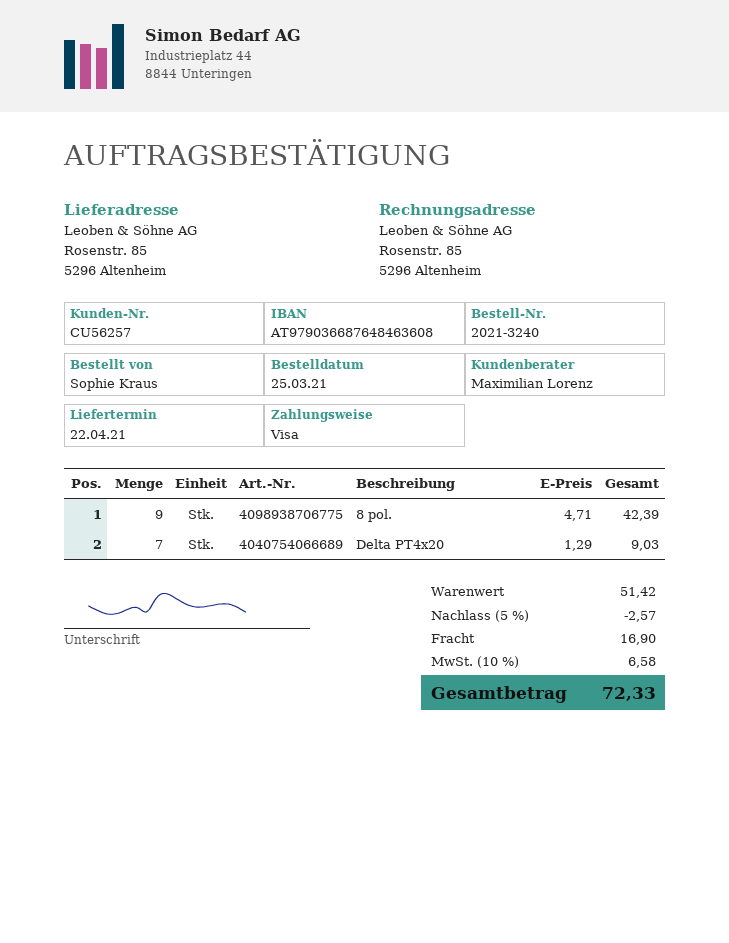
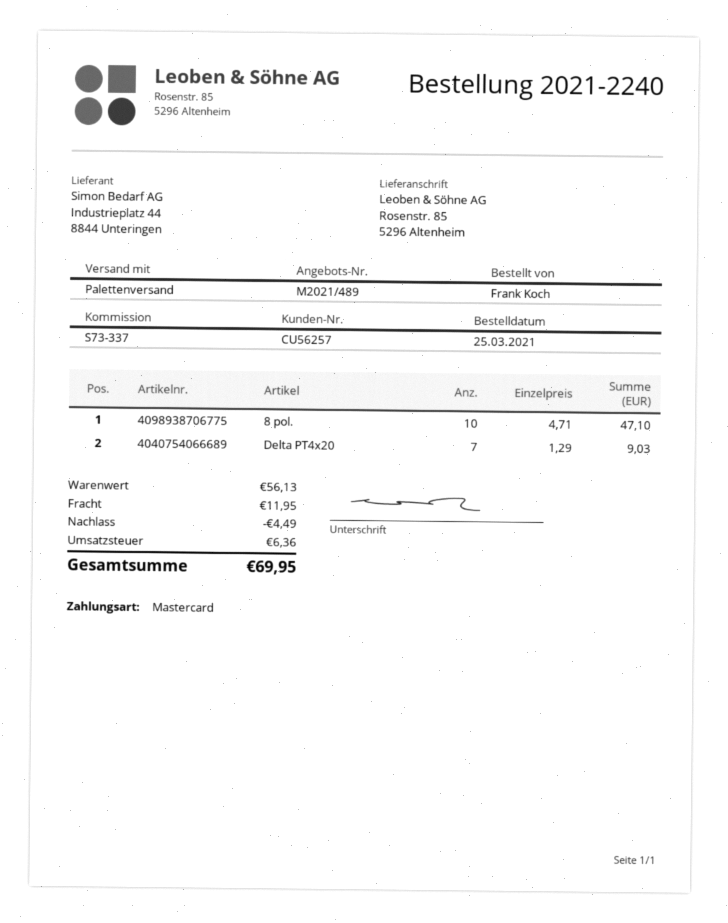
order number: 2021-3240 -> 2021-2240
ordered by: Sophie Kraus -> Frank Koch
payment method: Visa -> Mastercard
8 pol.: 9 x 4.71 = 42.39 -> 10 x 4.71 = 47.10
subtotal: 51.42 -> 56.13
discount: 2.57 -> 4.49
shipping: 16.90 -> 11.95
tax: 6.58 -> 6.36
total: 72.33 -> 69.95

